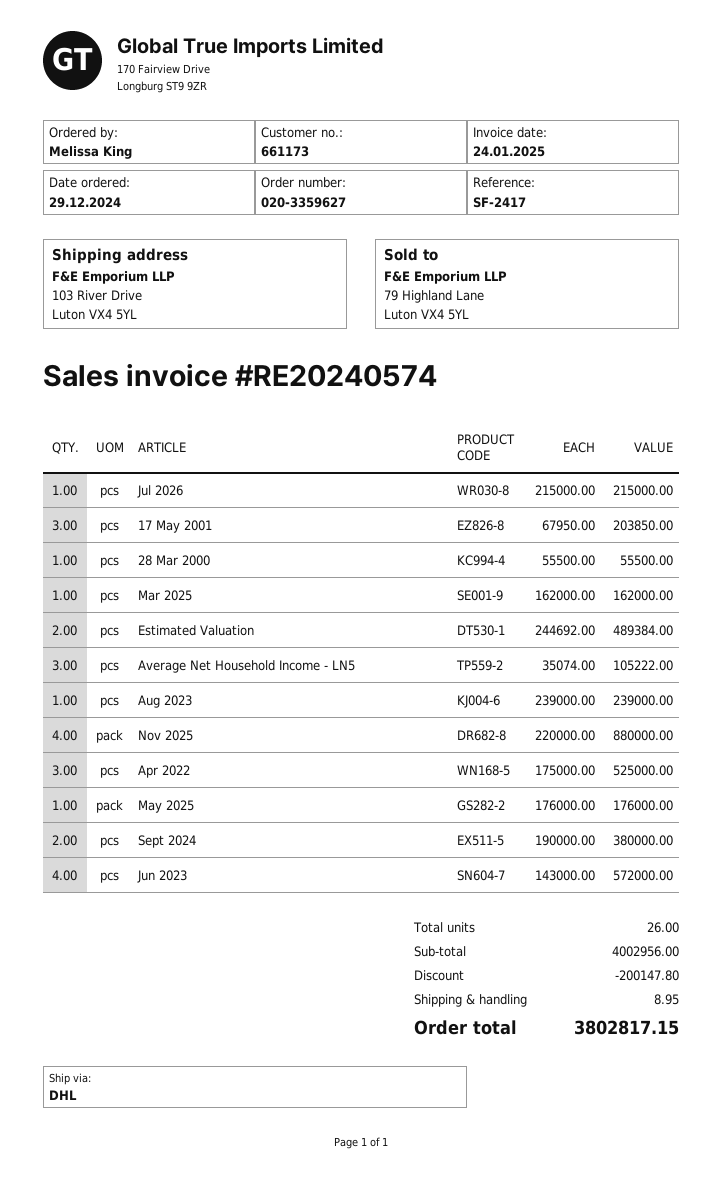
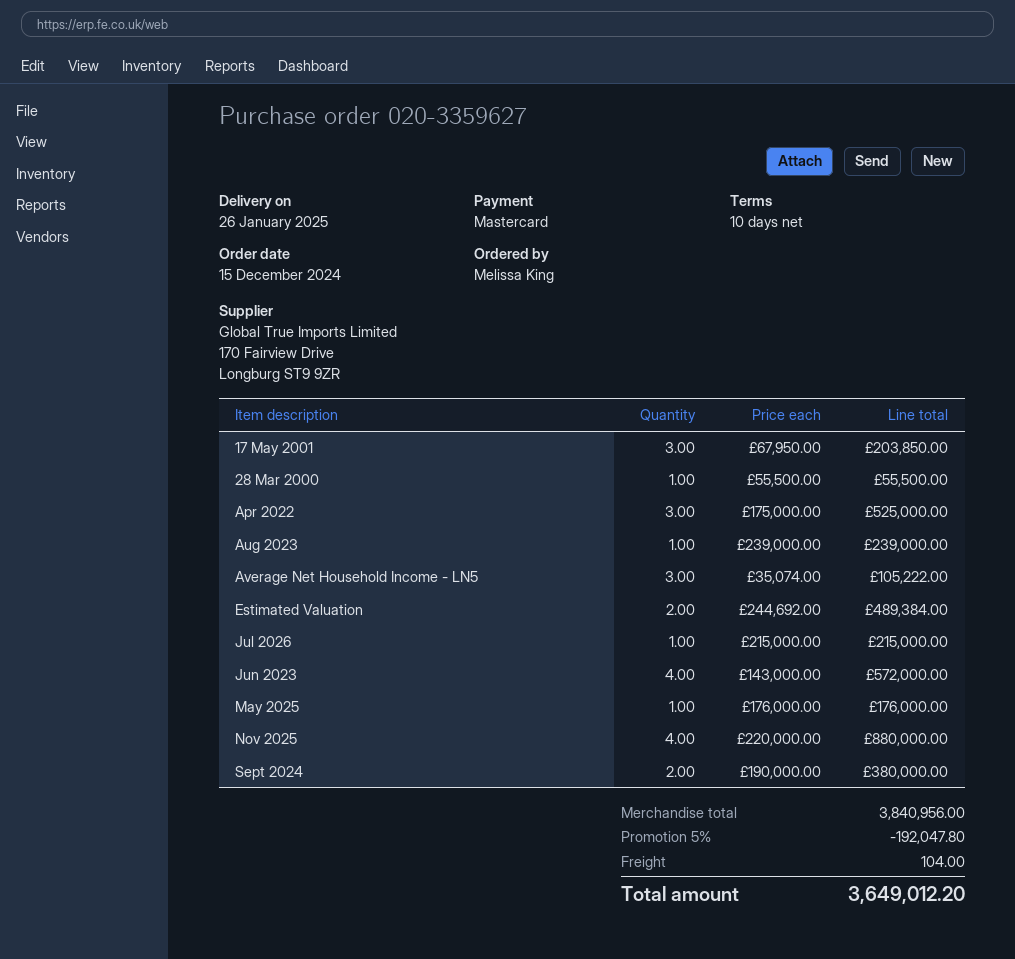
order date: 2024-12-29 -> 2024-12-15
Mar 2025: 1 x 162000.00 = 162000.00 -> none
subtotal: 4002956.00 -> 3840956.00
discount: 200147.80 -> 192047.80
shipping: 8.95 -> 104.00
total: 3802817.15 -> 3649012.20

